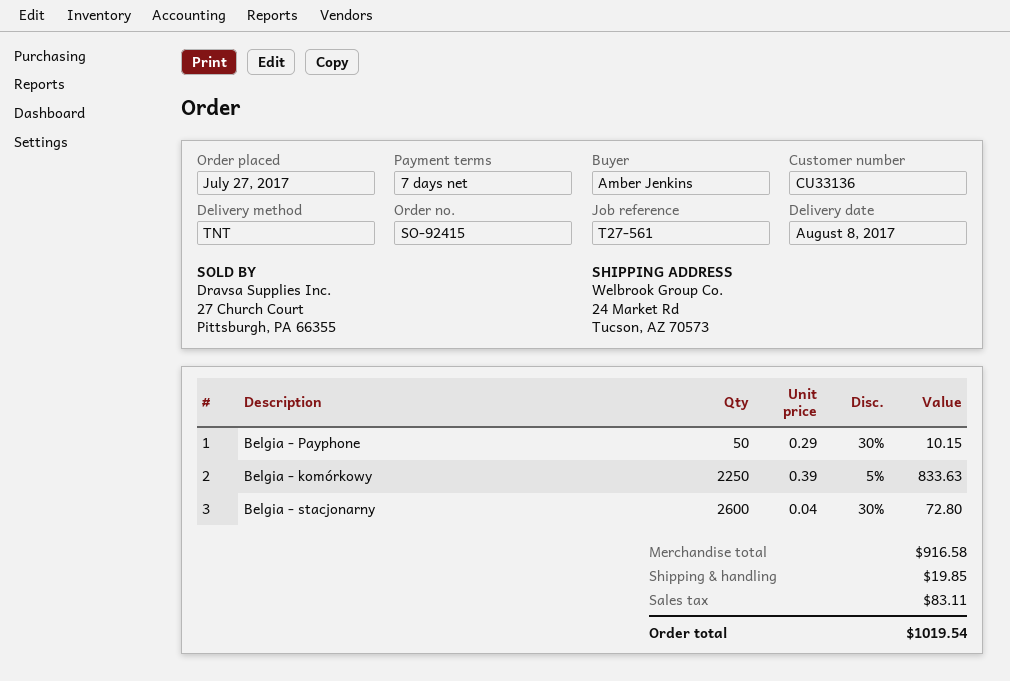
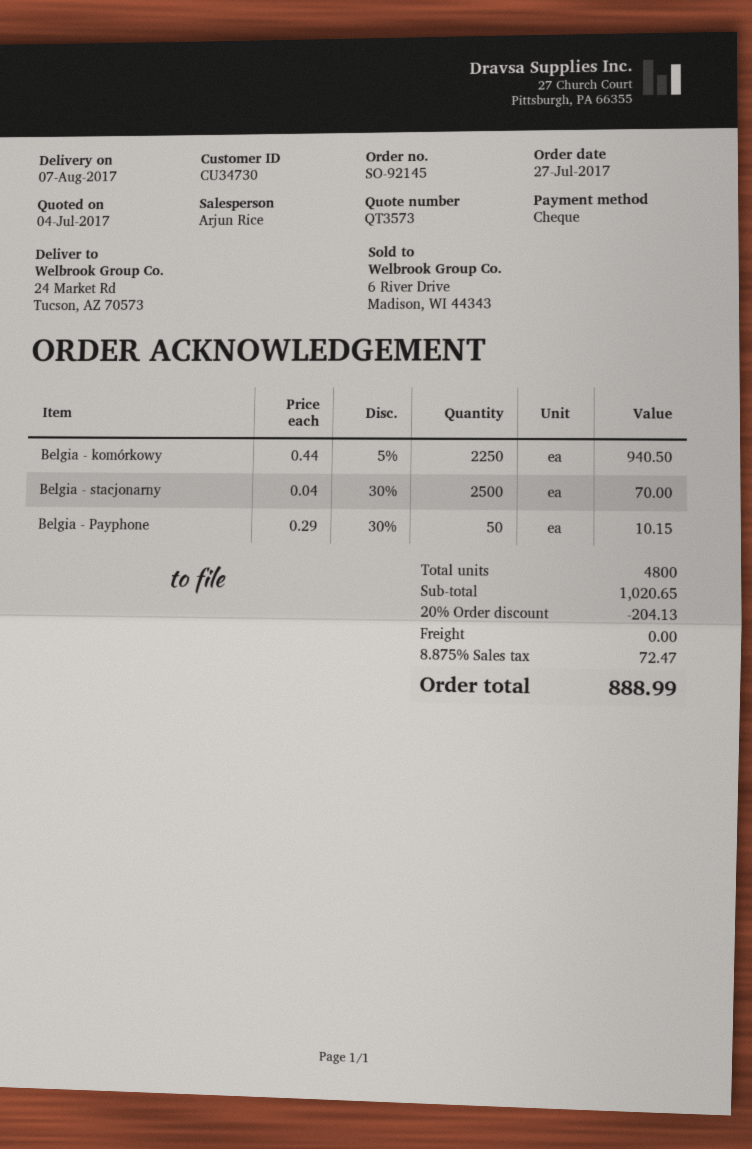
order number: SO-92415 -> SO-92145
delivery date: 2017-08-08 -> 2017-08-07
customer number: CU33136 -> CU34730
Belgia - komórkowy: 2250 x 0.39 - 5% = 833.63 -> 2250 x 0.44 - 5% = 940.50
Belgia - stacjonarny: 2600 x 0.04 - 30% = 72.80 -> 2500 x 0.04 - 30% = 70.00
subtotal: 916.58 -> 1020.65
discount: none -> 20% = 204.13
shipping: 19.85 -> 0.00
tax: 83.11 -> 72.47
total: 1019.54 -> 888.99

